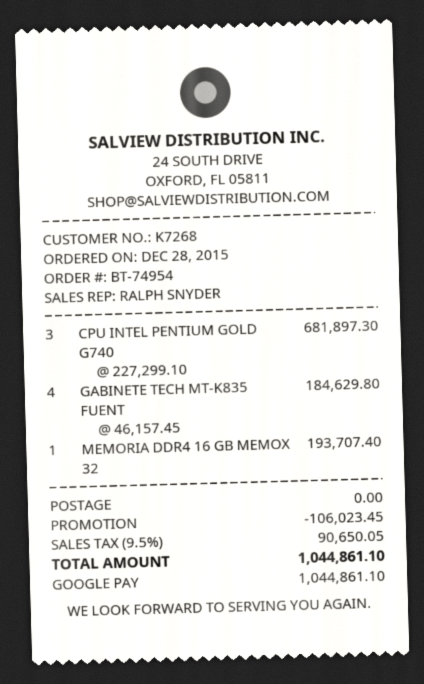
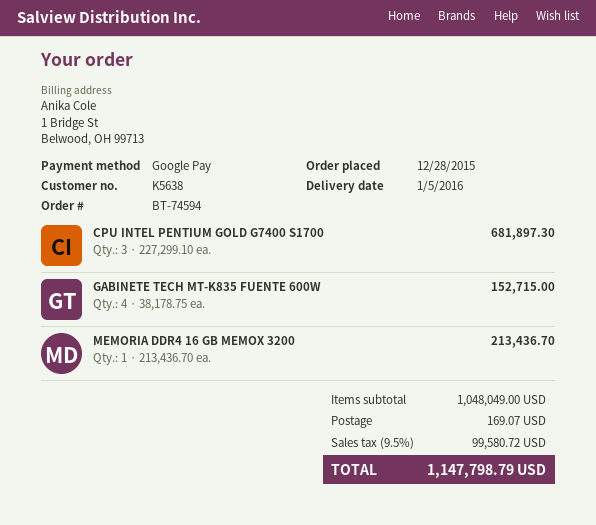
order number: BT-74954 -> BT-74594
customer number: K7268 -> K5638
GABINETE TECH MT-K835 FUENT: 4 x 46157.45 = 184629.80 -> 4 x 38178.75 = 152715.00
MEMORIA DDR4 16 GB MEMOX 32: 1 x 193707.40 = 193707.40 -> 1 x 213436.70 = 213436.70
discount: 106023.45 -> none
shipping: 0.00 -> 169.07
tax: 9.5% = 90650.05 -> 9.5% = 99580.72
total: 1044861.10 -> 1147798.79

